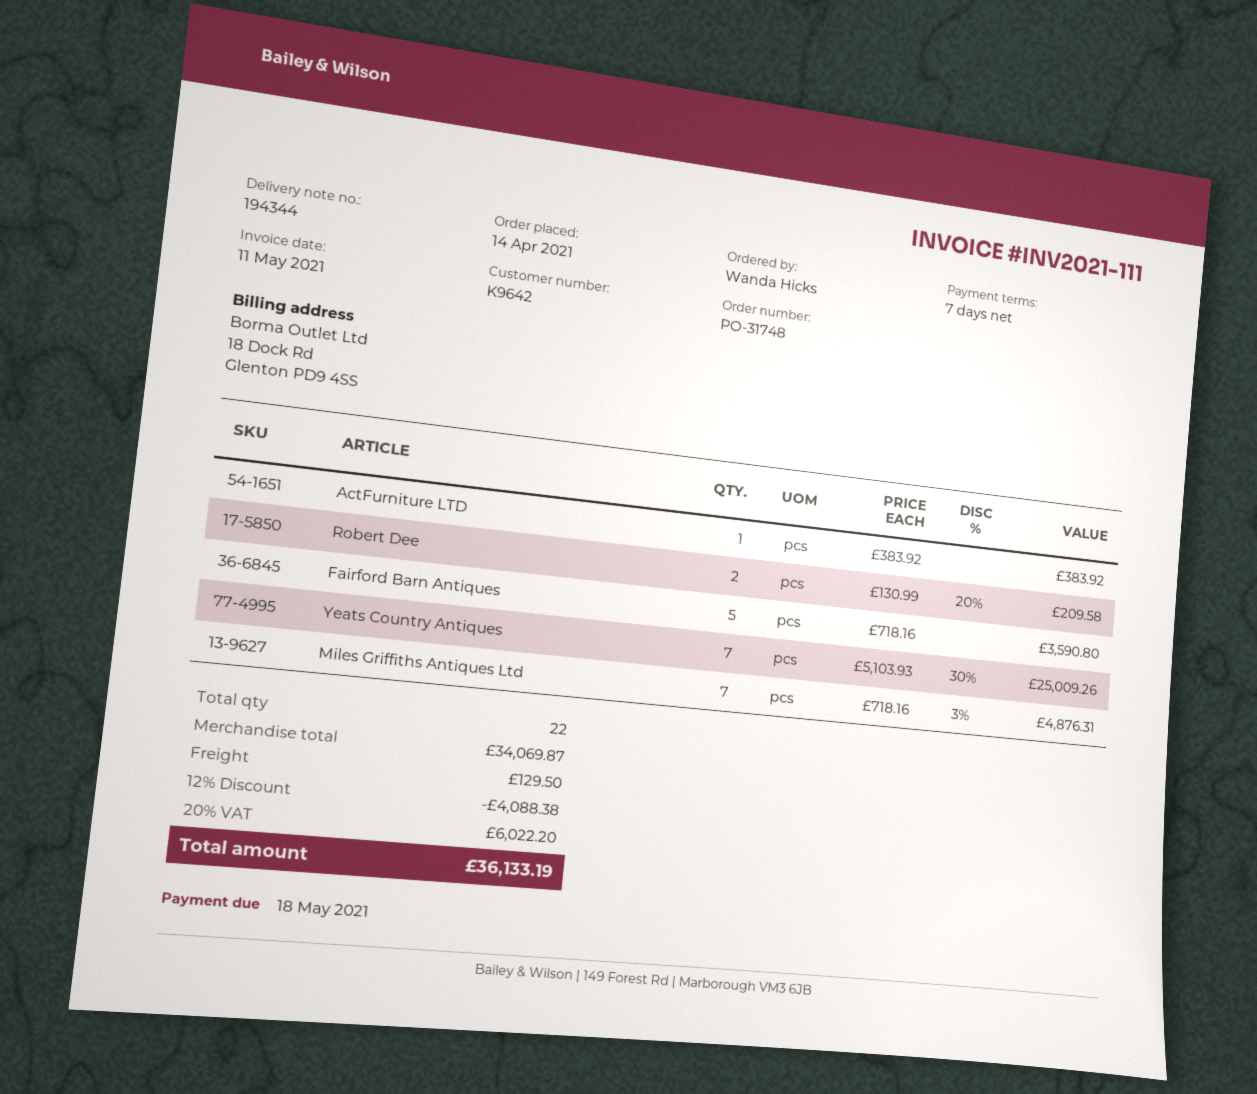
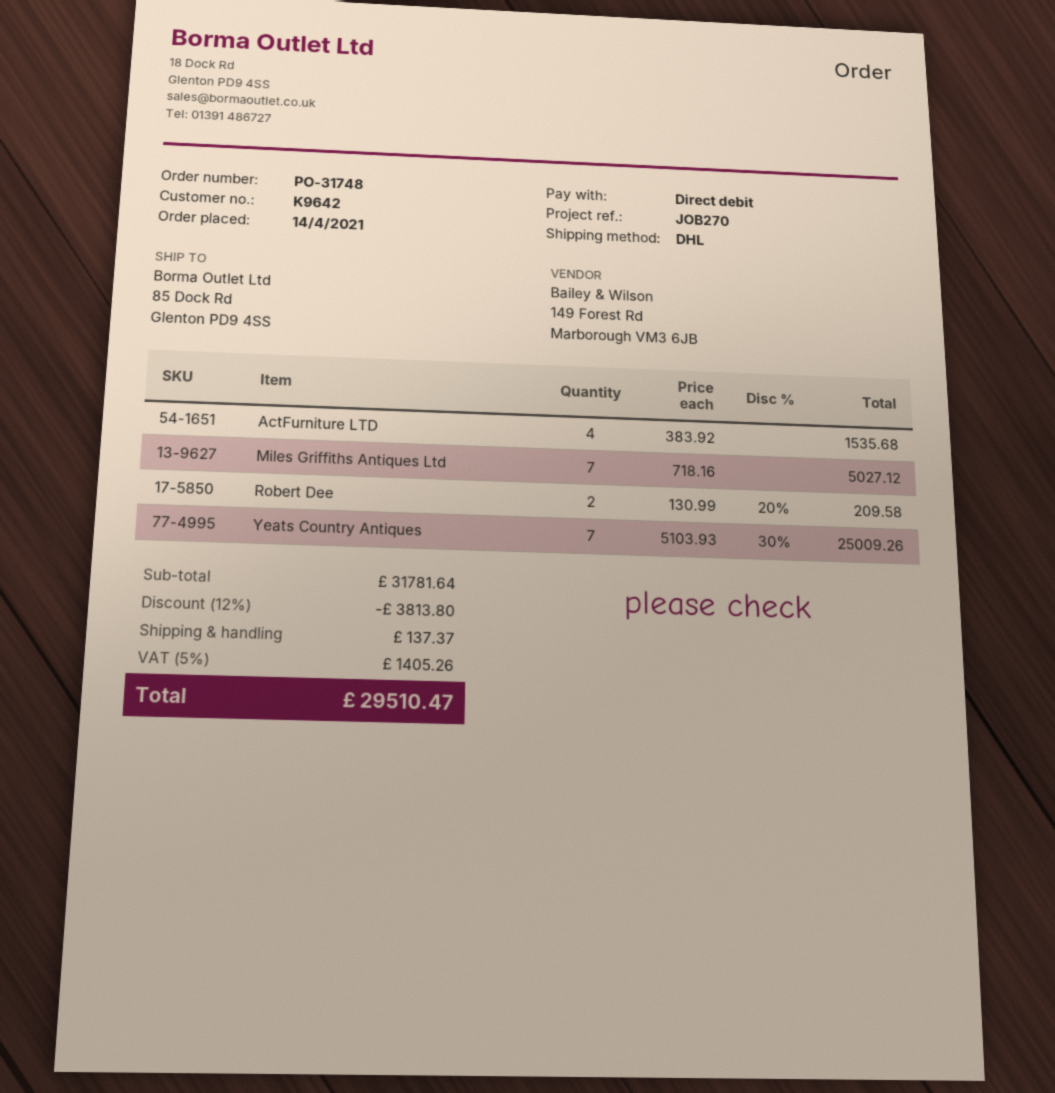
ActFurniture LTD: 1 x 383.92 = 383.92 -> 4 x 383.92 = 1535.68
Fairford Barn Antiques: 5 x 718.16 = 3590.80 -> none
Miles Griffiths Antiques Ltd: 7 x 718.16 - 3% = 4876.31 -> 7 x 718.16 = 5027.12
subtotal: 34069.87 -> 31781.64
discount: 12% = 4088.38 -> 12% = 3813.80
shipping: 129.50 -> 137.37
tax: 20% = 6022.20 -> 5% = 1405.26
total: 36133.19 -> 29510.47

